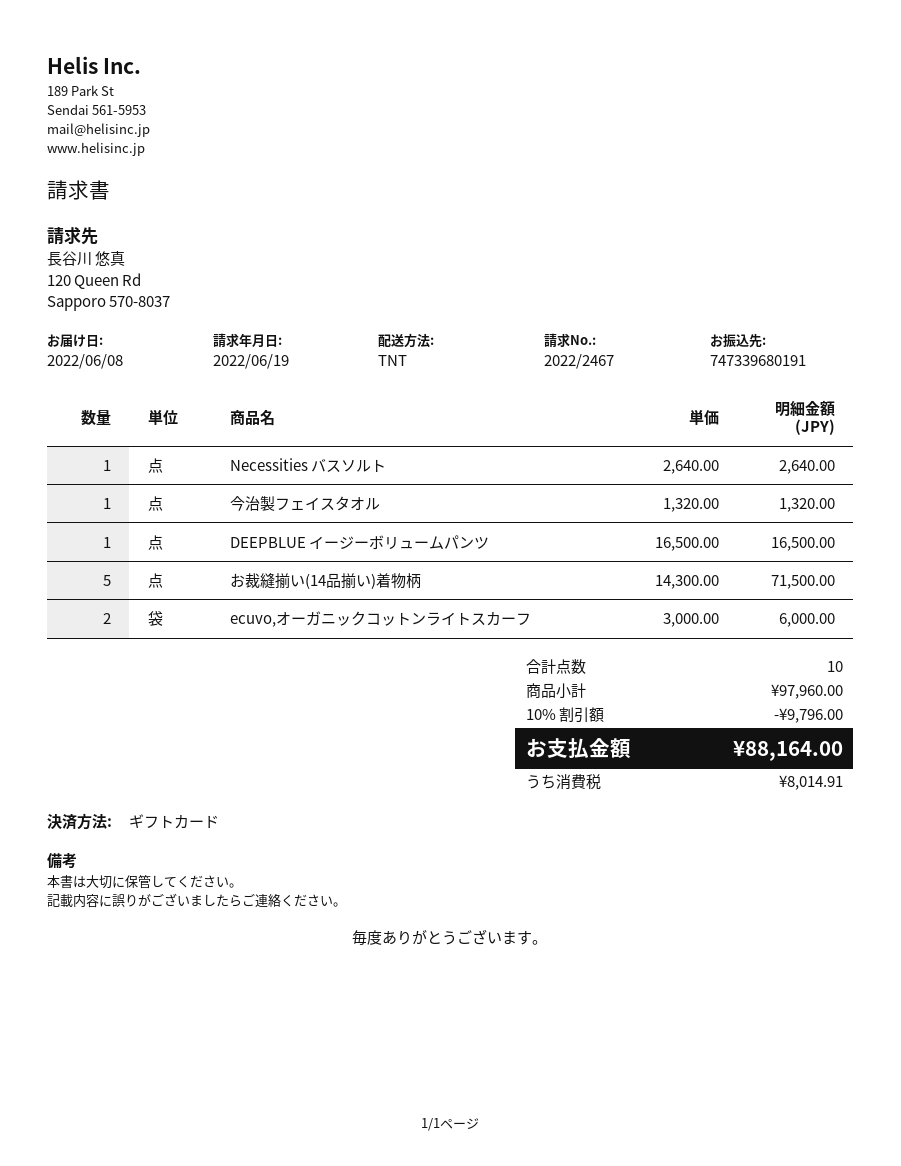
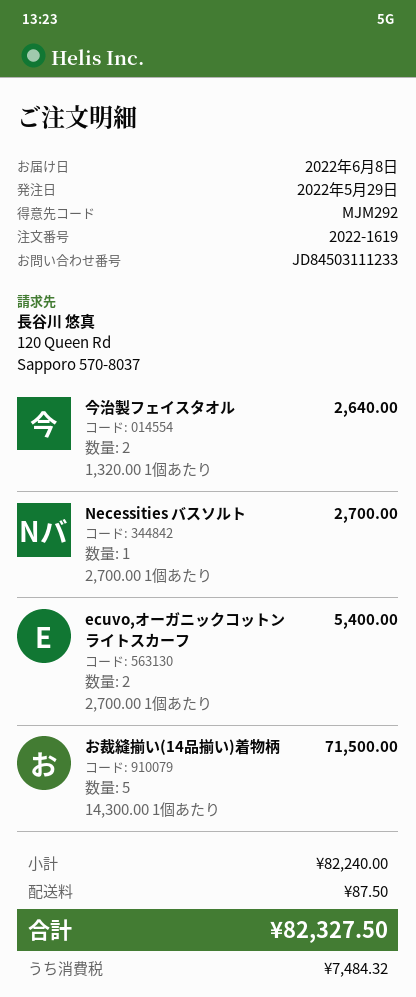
Necessities バスソルト: 1 x 2640.00 = 2640.00 -> 1 x 2700.00 = 2700.00
今治製フェイスタオル: 1 x 1320.00 = 1320.00 -> 2 x 1320.00 = 2640.00
DEEPBLUE イージーボリュームパンツ: 1 x 16500.00 = 16500.00 -> none
ecuvo,オーガニックコットンライトスカーフ: 2 x 3000.00 = 6000.00 -> 2 x 2700.00 = 5400.00
subtotal: 97960.00 -> 82240.00
discount: 10% = 9796.00 -> none
shipping: none -> 87.50
tax: 8014.91 -> 7484.32
total: 88164.00 -> 82327.50

